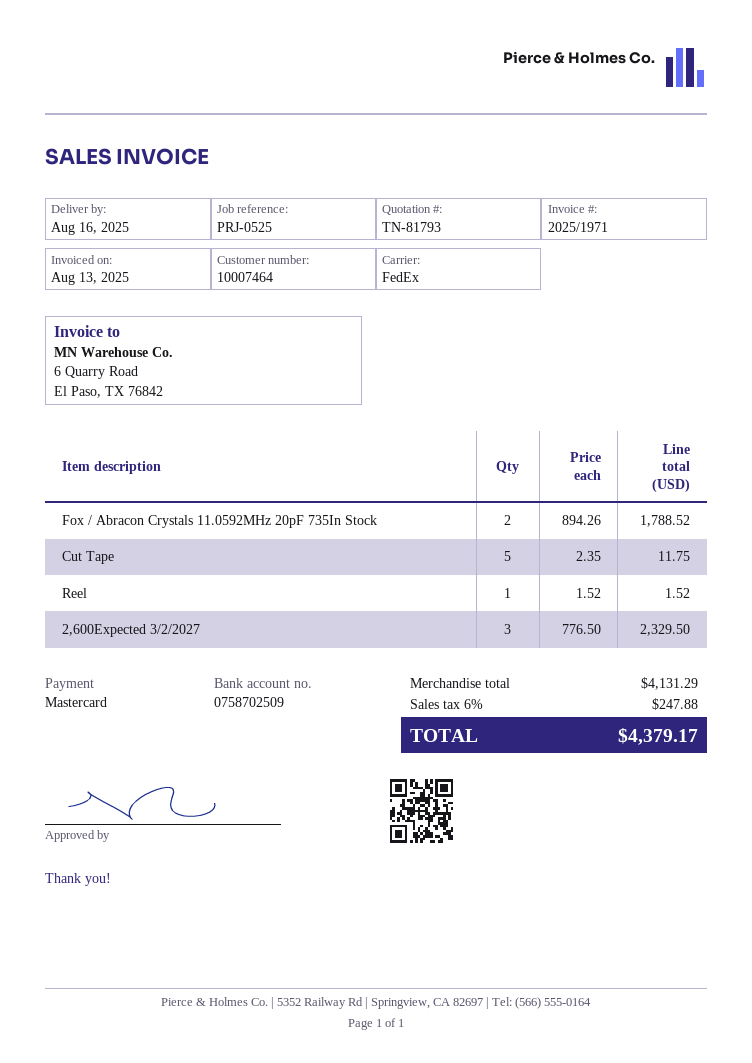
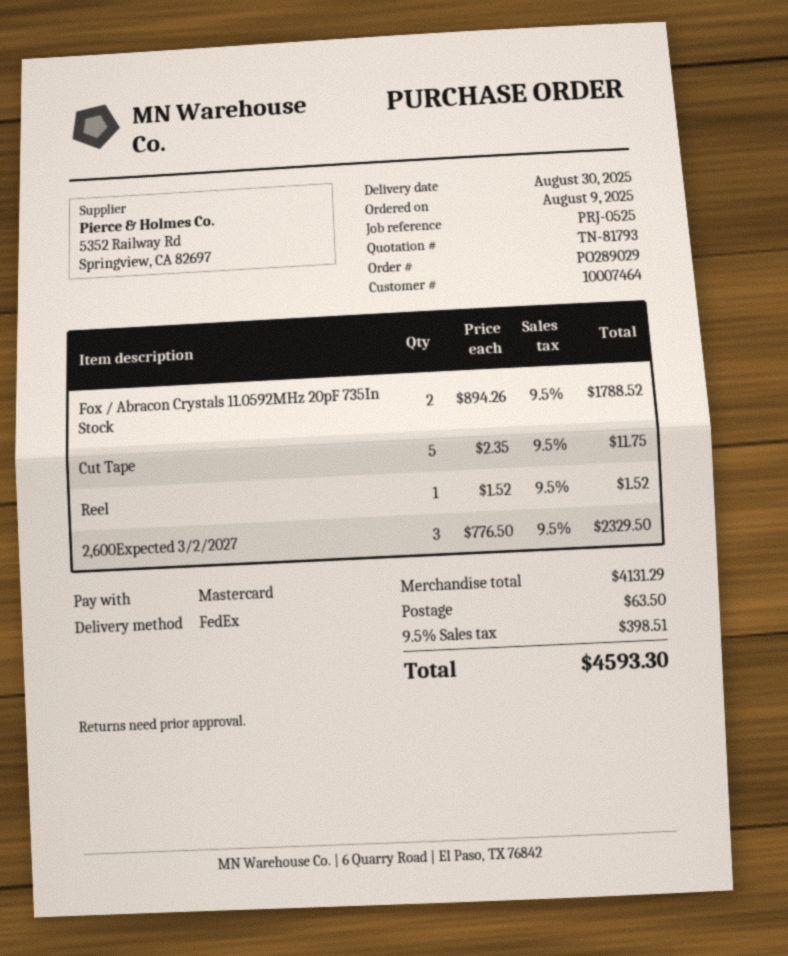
delivery date: 2025-08-16 -> 2025-08-30
shipping: none -> 63.50
tax: 6% = 247.88 -> 9.5% = 398.51
total: 4379.17 -> 4593.30

